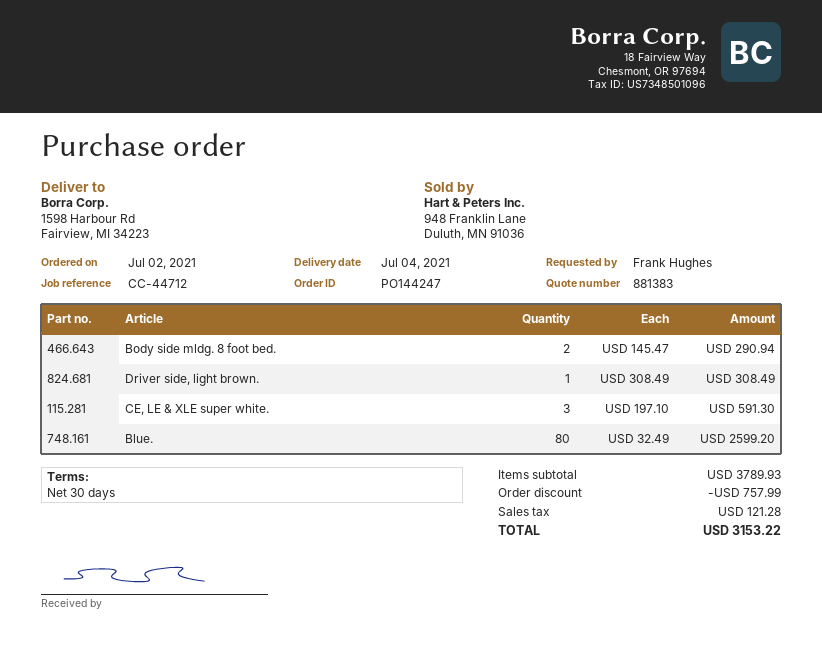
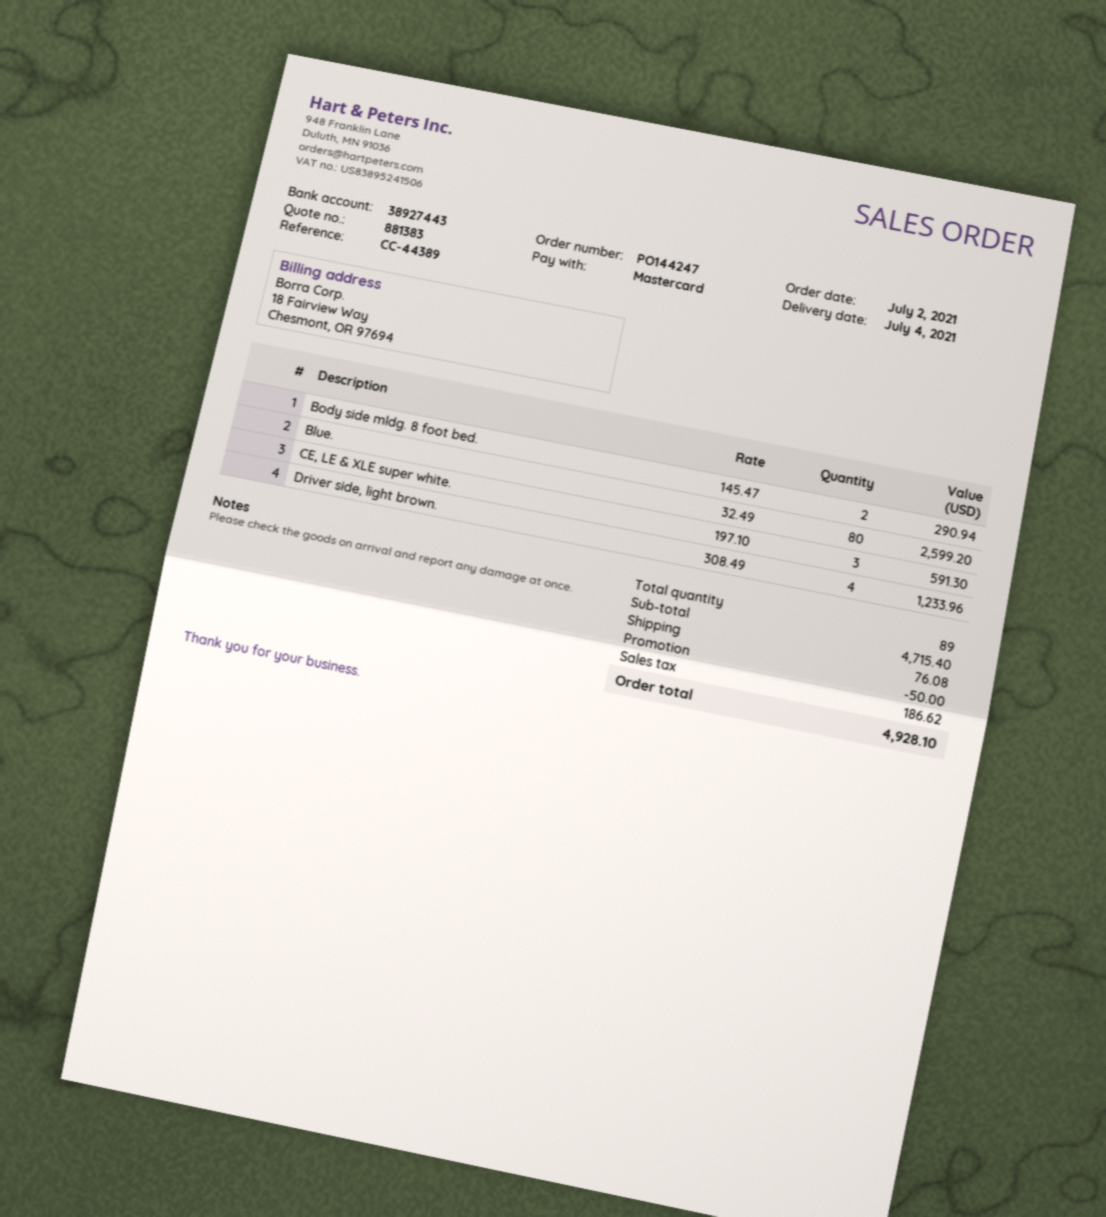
reference: CC-44712 -> CC-44389
Driver side, light brown.: 1 x 308.49 = 308.49 -> 4 x 308.49 = 1233.96
subtotal: 3789.93 -> 4715.40
discount: 757.99 -> 50.00
shipping: none -> 76.08
tax: 121.28 -> 186.62
total: 3153.22 -> 4928.10

